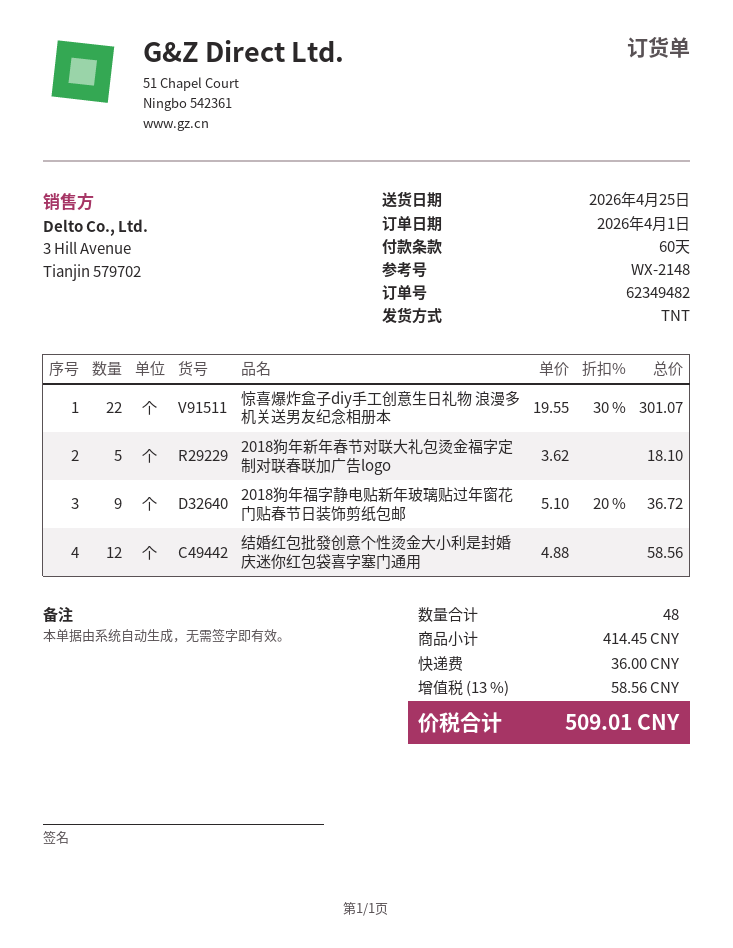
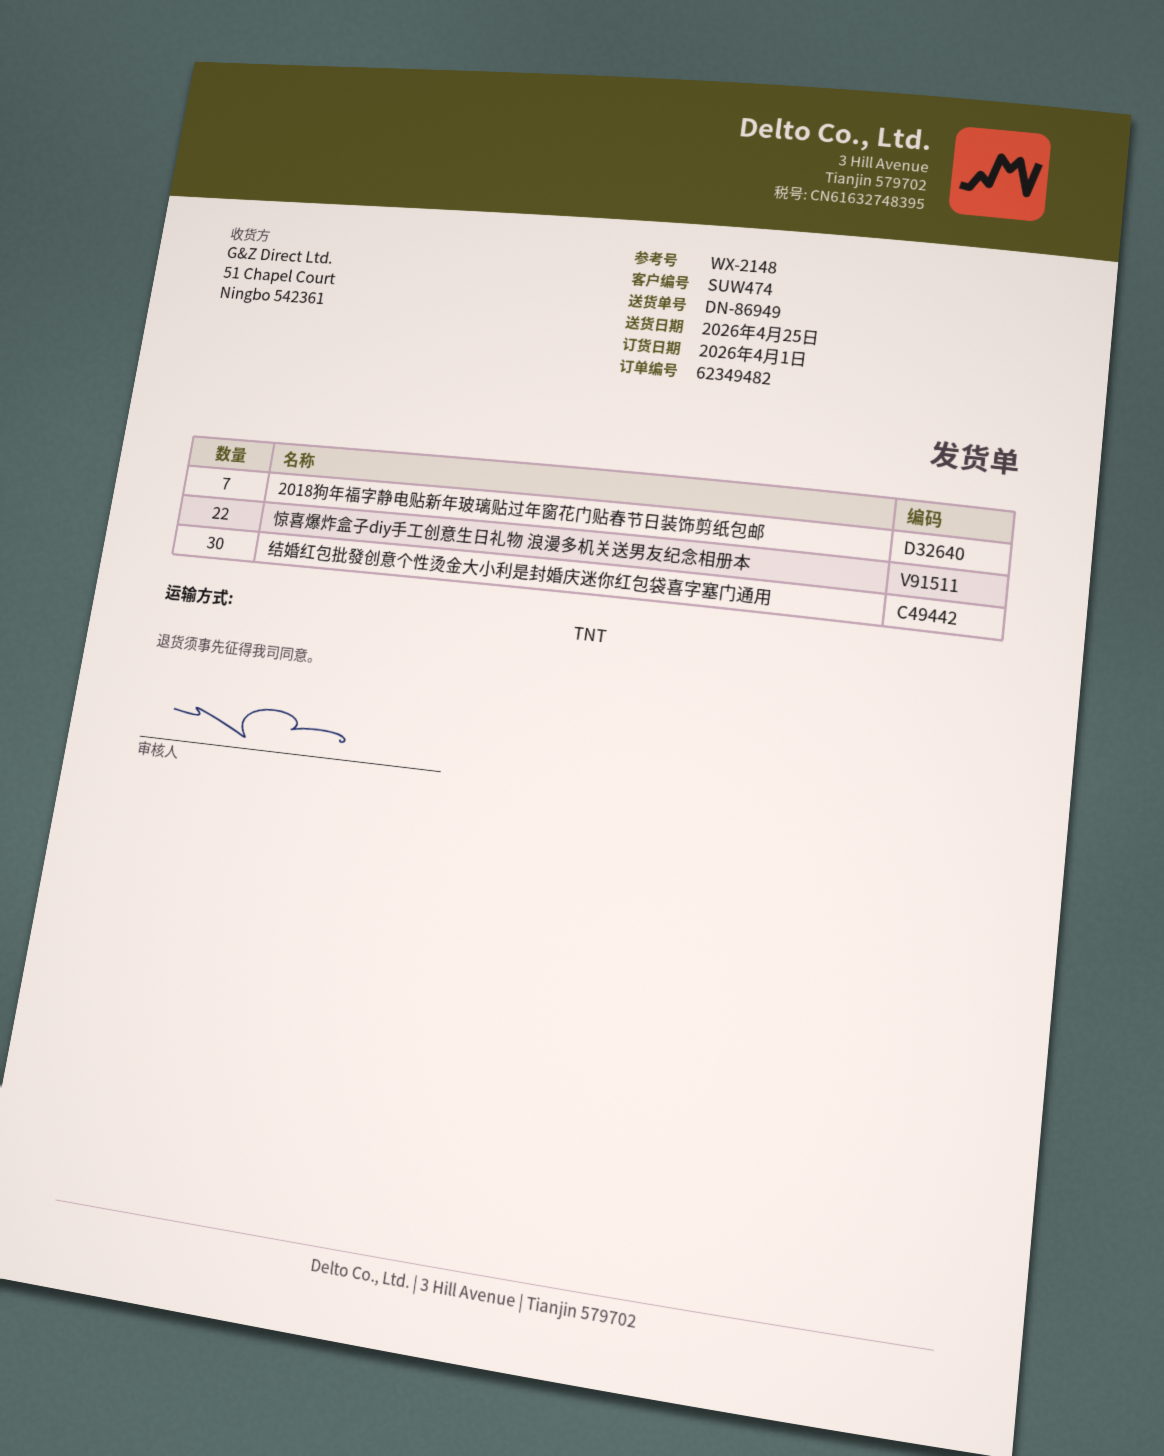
2018狗年新年春节对联大礼包烫金福字定制对联春联加广告logo: 5 -> none
2018狗年福字静电贴新年玻璃贴过年窗花门贴春节日装饰剪纸包邮: 9 -> 7
结婚红包批發创意个性烫金大小利是封婚庆迷你红包袋喜字塞门通用: 12 -> 30

